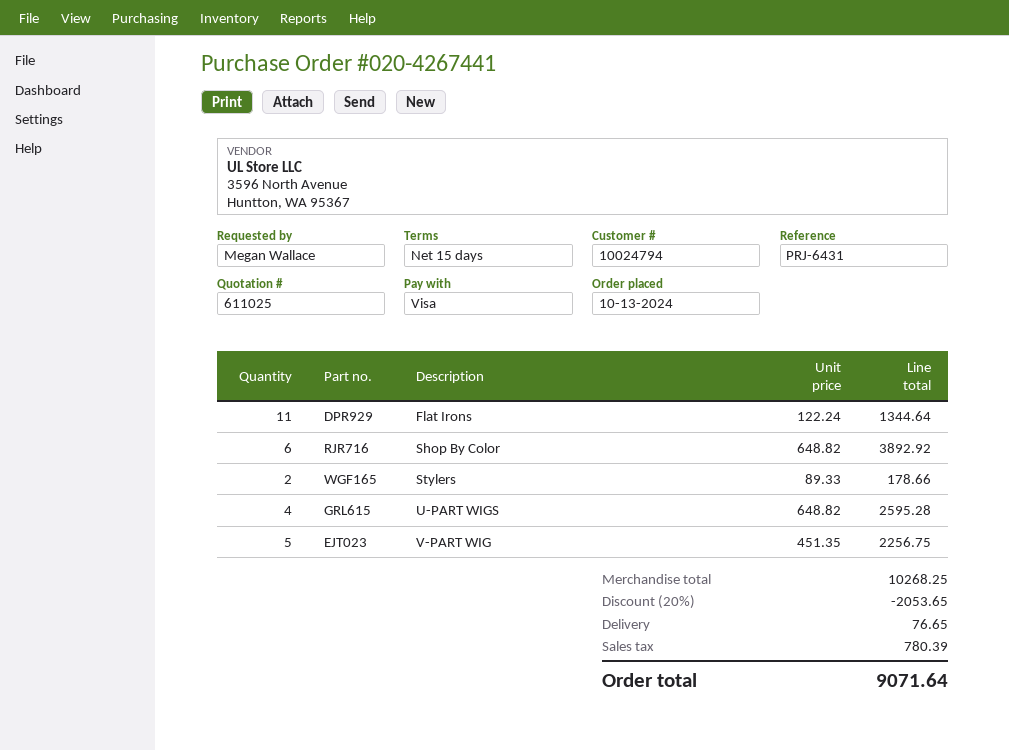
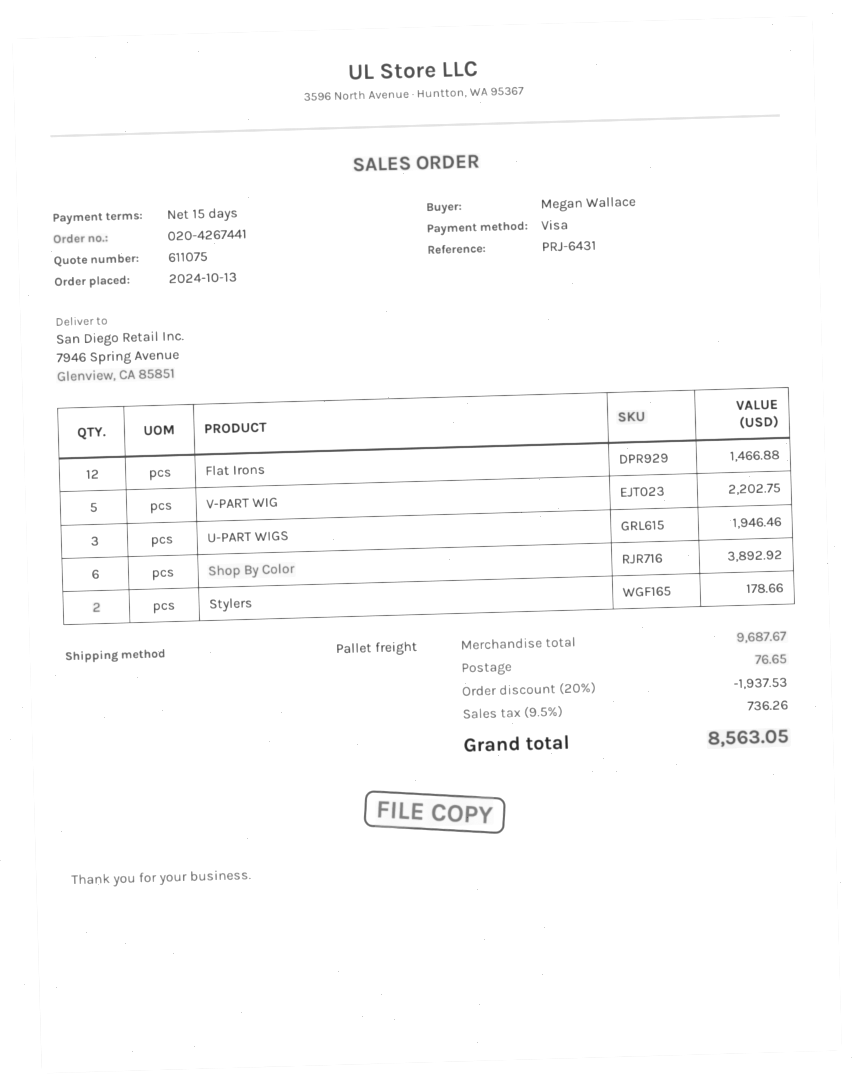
quote number: 611025 -> 611075
Flat Irons: 11 for 1344.64 -> 12 for 1466.88
U-PART WIGS: 4 for 2595.28 -> 3 for 1946.46
V-PART WIG: 5 for 2256.75 -> 5 for 2202.75
subtotal: 10268.25 -> 9687.67
discount: 20% = 2053.65 -> 20% = 1937.53
tax: 780.39 -> 736.26
total: 9071.64 -> 8563.05

